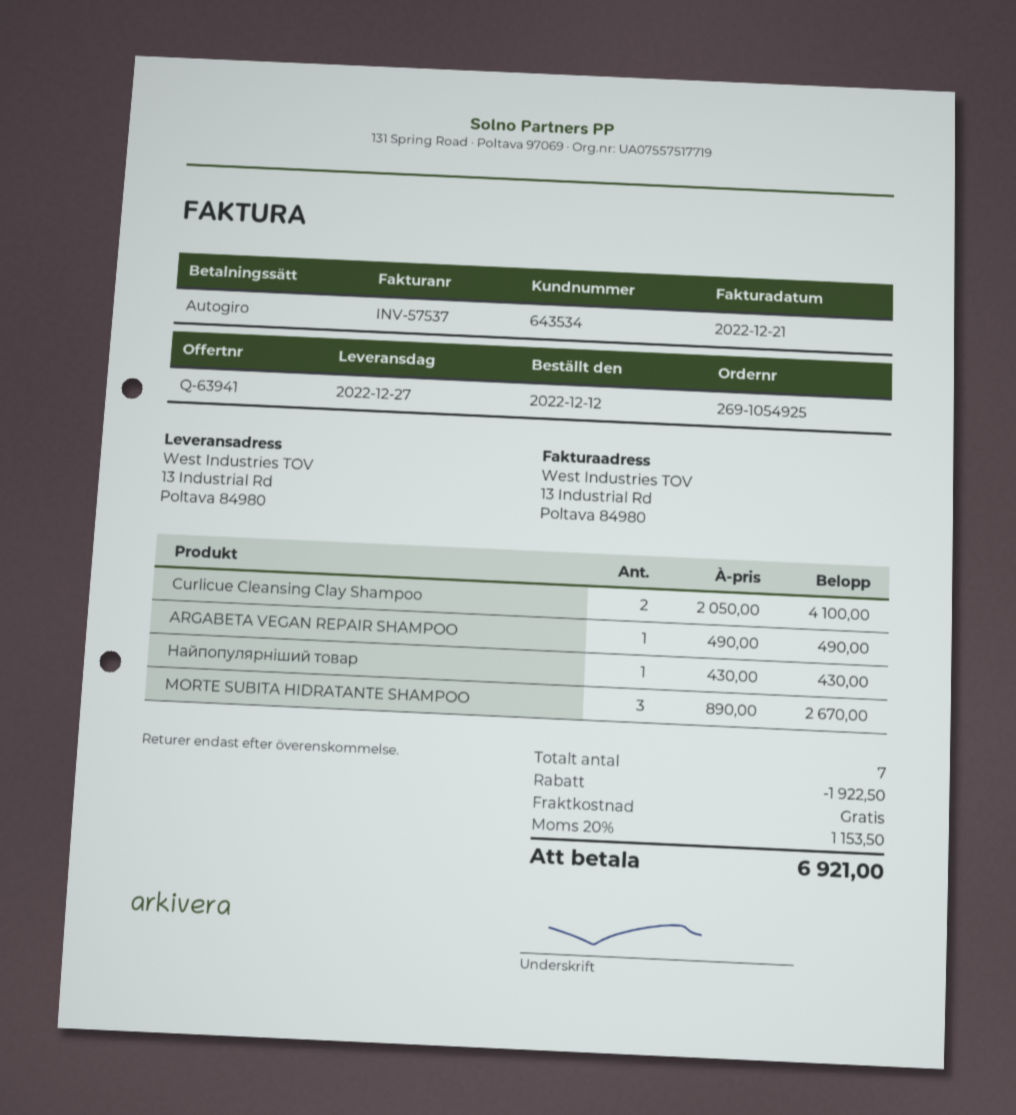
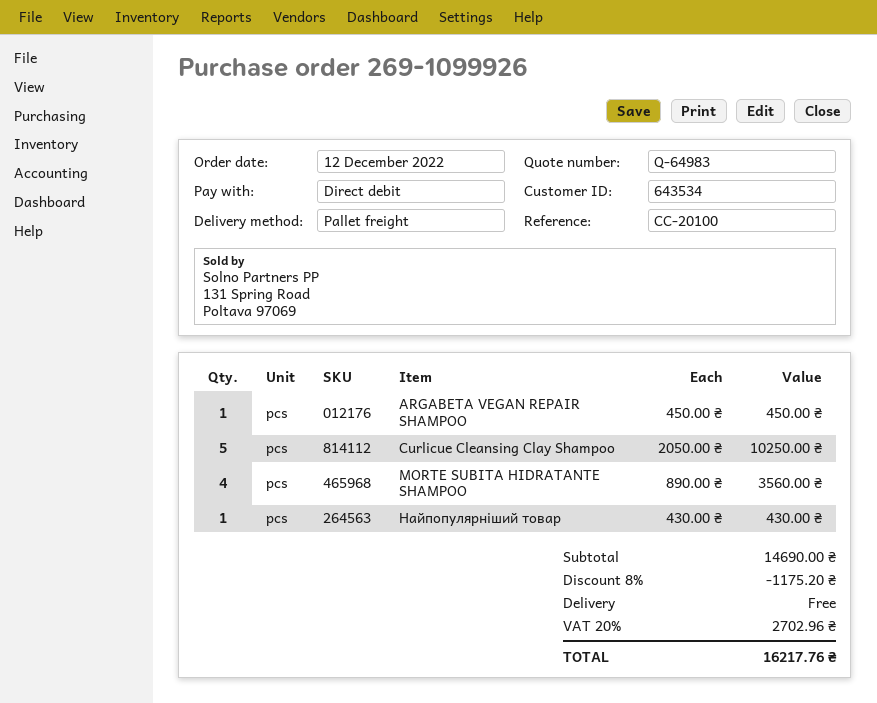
quote number: Q-63941 -> Q-64983
order number: 269-1054925 -> 269-1099926
Curlicue Cleansing Clay Shampoo: 2 x 2050.00 = 4100.00 -> 5 x 2050.00 = 10250.00
ARGABETA VEGAN REPAIR SHAMPOO: 1 x 490.00 = 490.00 -> 1 x 450.00 = 450.00
MORTE SUBITA HIDRATANTE SHAMPOO: 3 x 890.00 = 2670.00 -> 4 x 890.00 = 3560.00
discount: 1922.50 -> 1175.20
tax: 20% = 1153.50 -> 20% = 2702.96
total: 6921.00 -> 16217.76

